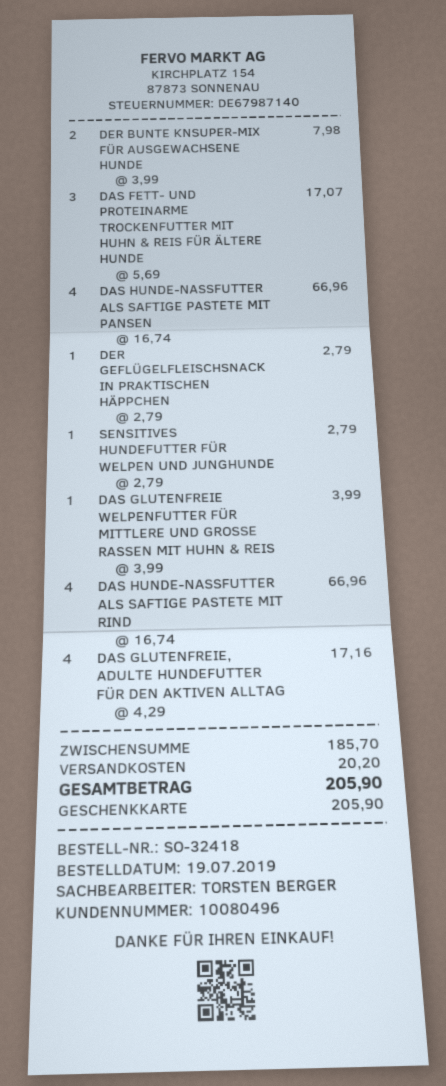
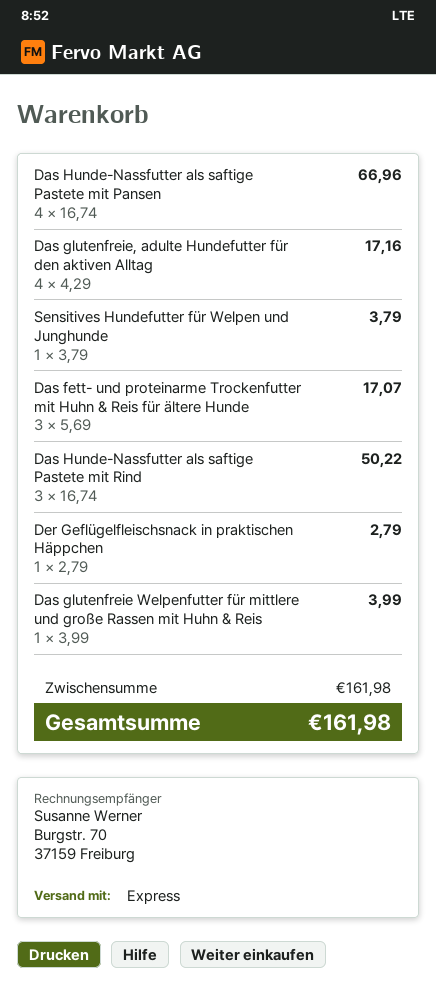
DER BUNTE KNSUPER-MIX FÜR AUSGEWACHSENE HUNDE: 2 x 3.99 = 7.98 -> none
SENSITIVES HUNDEFUTTER FÜR WELPEN UND JUNGHUNDE: 1 x 2.79 = 2.79 -> 1 x 3.79 = 3.79
DAS HUNDE-NASSFUTTER ALS SAFTIGE PASTETE MIT RIND: 4 x 16.74 = 66.96 -> 3 x 16.74 = 50.22
subtotal: 185.70 -> 161.98
shipping: 20.20 -> none
total: 205.90 -> 161.98

